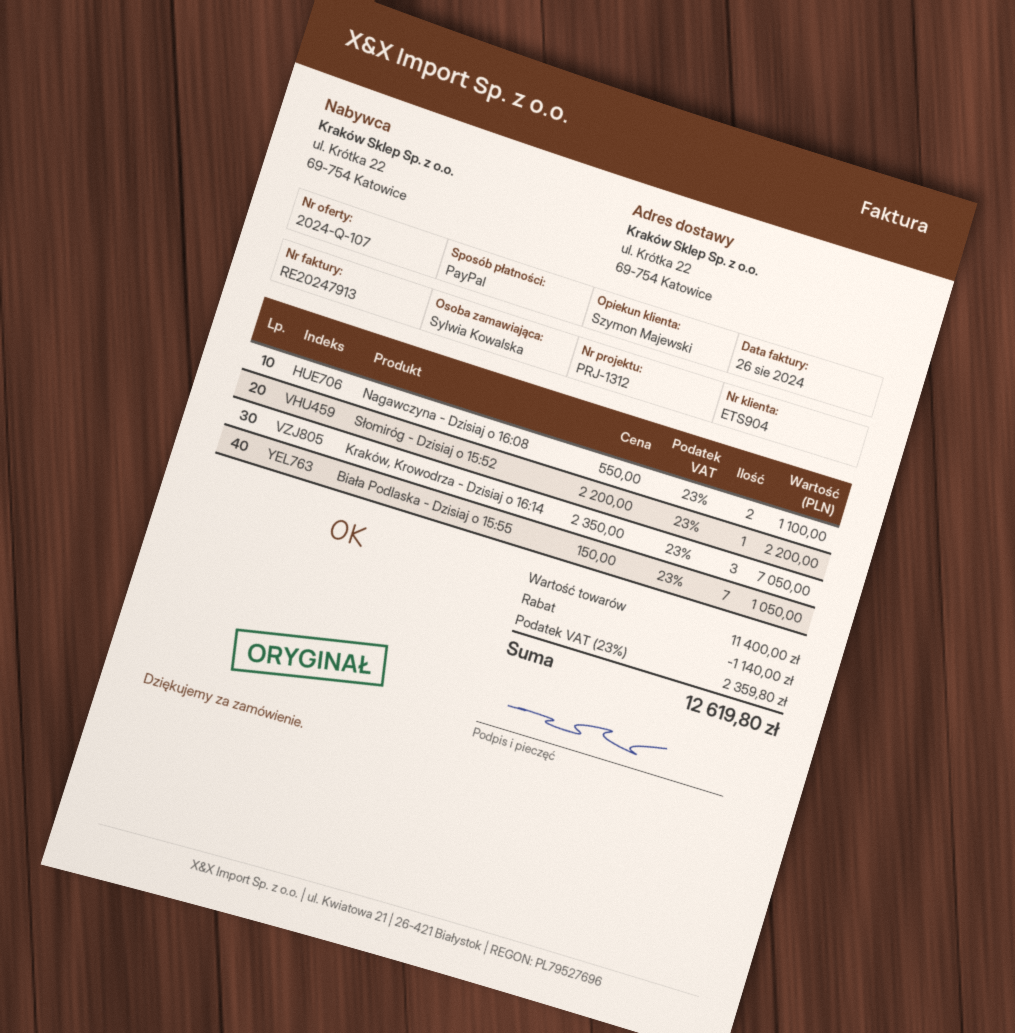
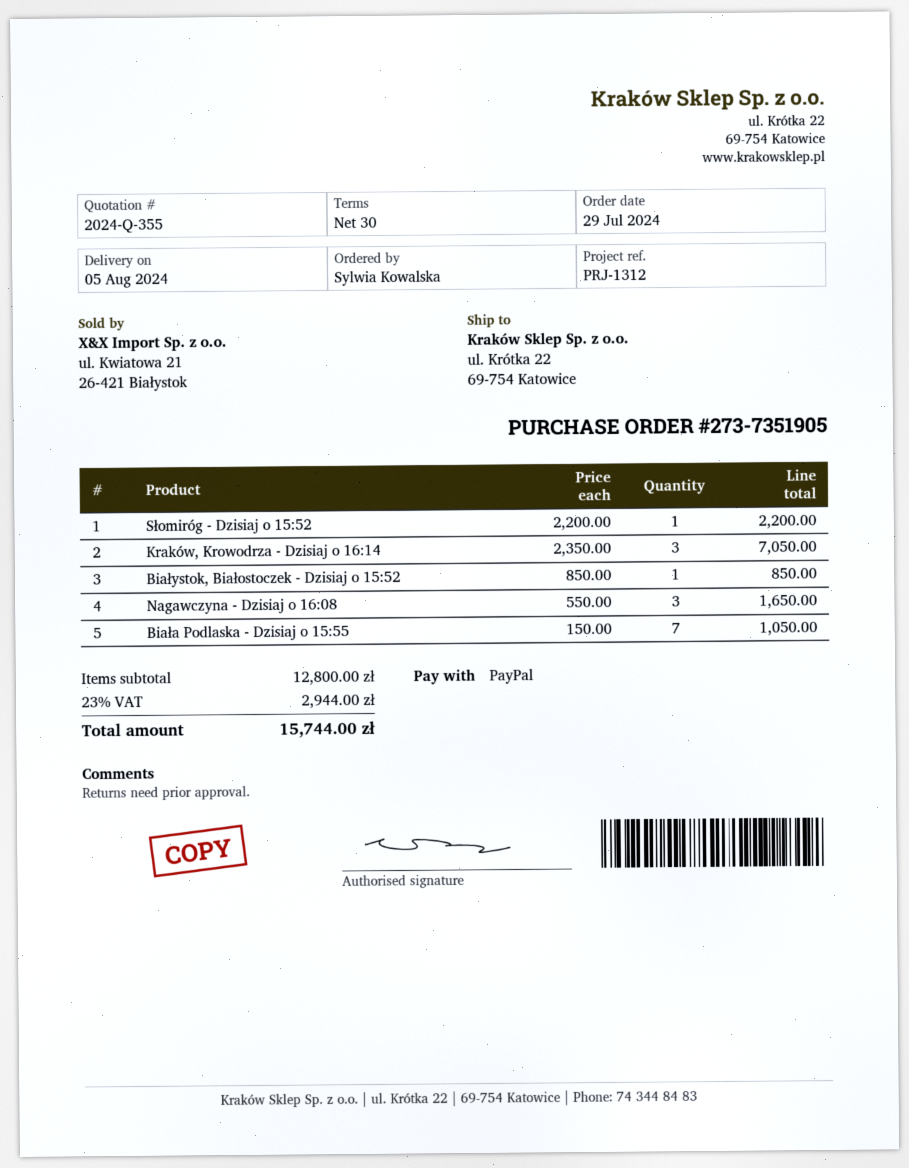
quote number: 2024-Q-107 -> 2024-Q-355
Nagawczyna - Dzisiaj o 16:08: 2 x 550.00 = 1100.00 -> 3 x 550.00 = 1650.00
Białystok, Białostoczek - Dzisiaj o 15:52: none -> 1 x 850.00 = 850.00
subtotal: 11400.00 -> 12800.00
discount: 1140.00 -> none
tax: 23% = 2359.80 -> 23% = 2944.00
total: 12619.80 -> 15744.00

